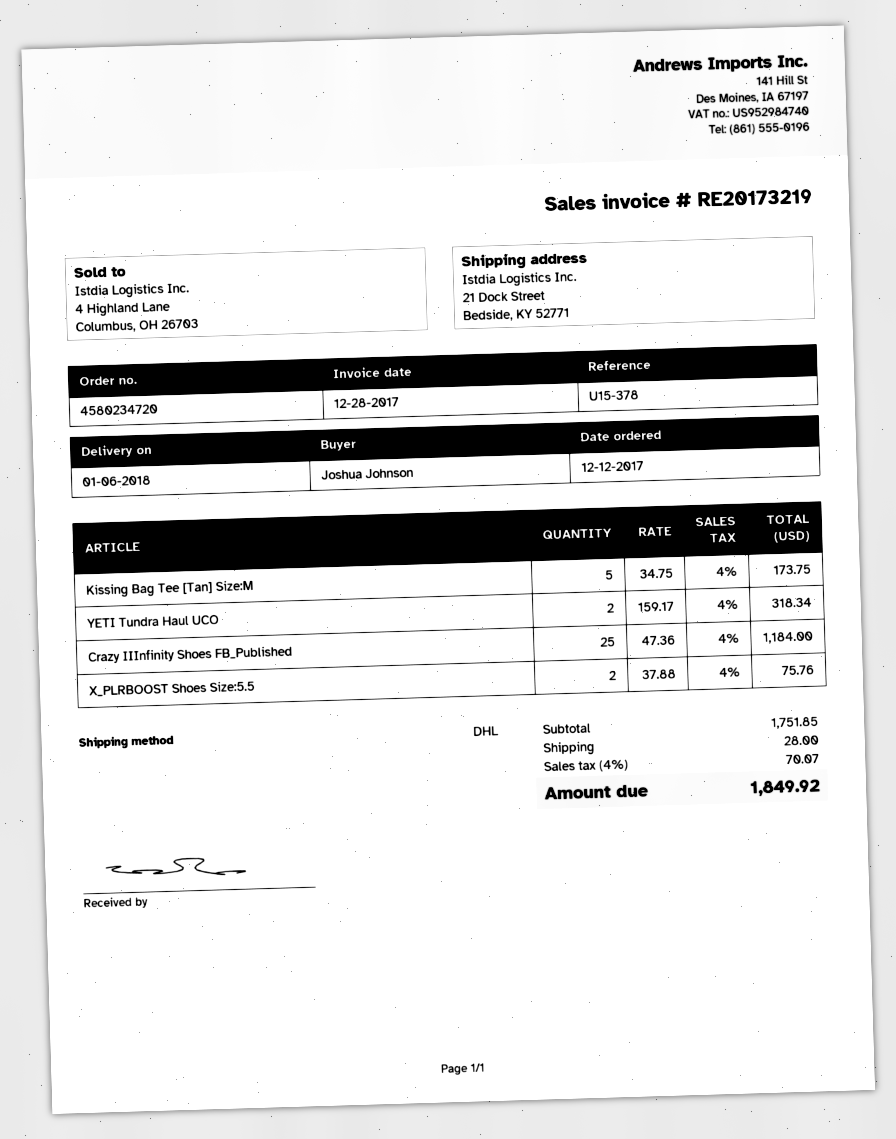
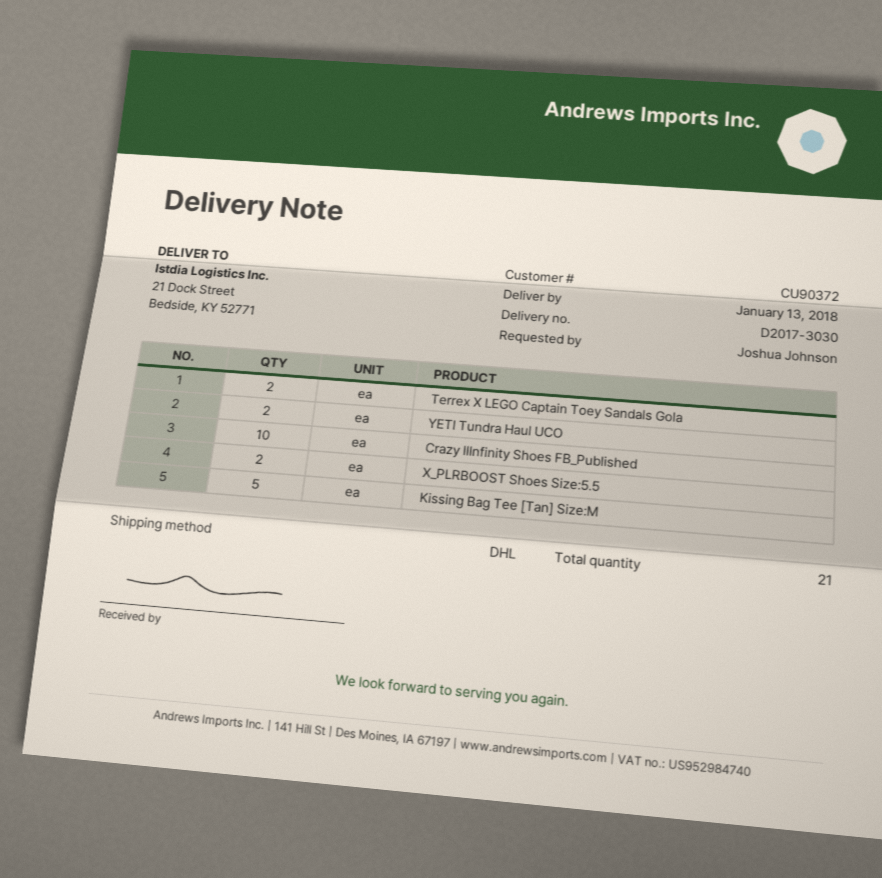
delivery date: 2018-01-06 -> 2018-01-13
Crazy IIInfinity Shoes FB_Published: 25 -> 10
Terrex X LEGO Captain Toey Sandals Gola: none -> 2

